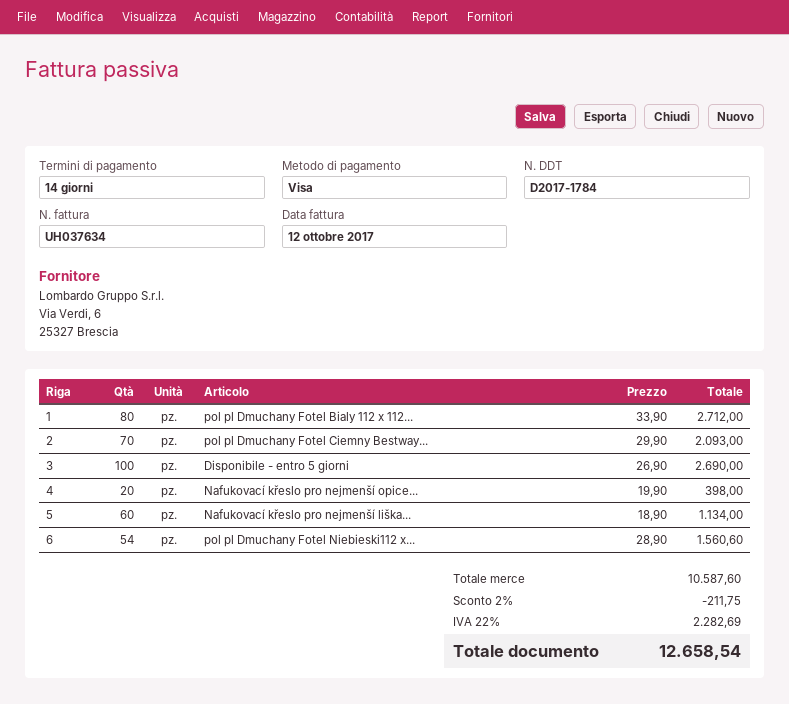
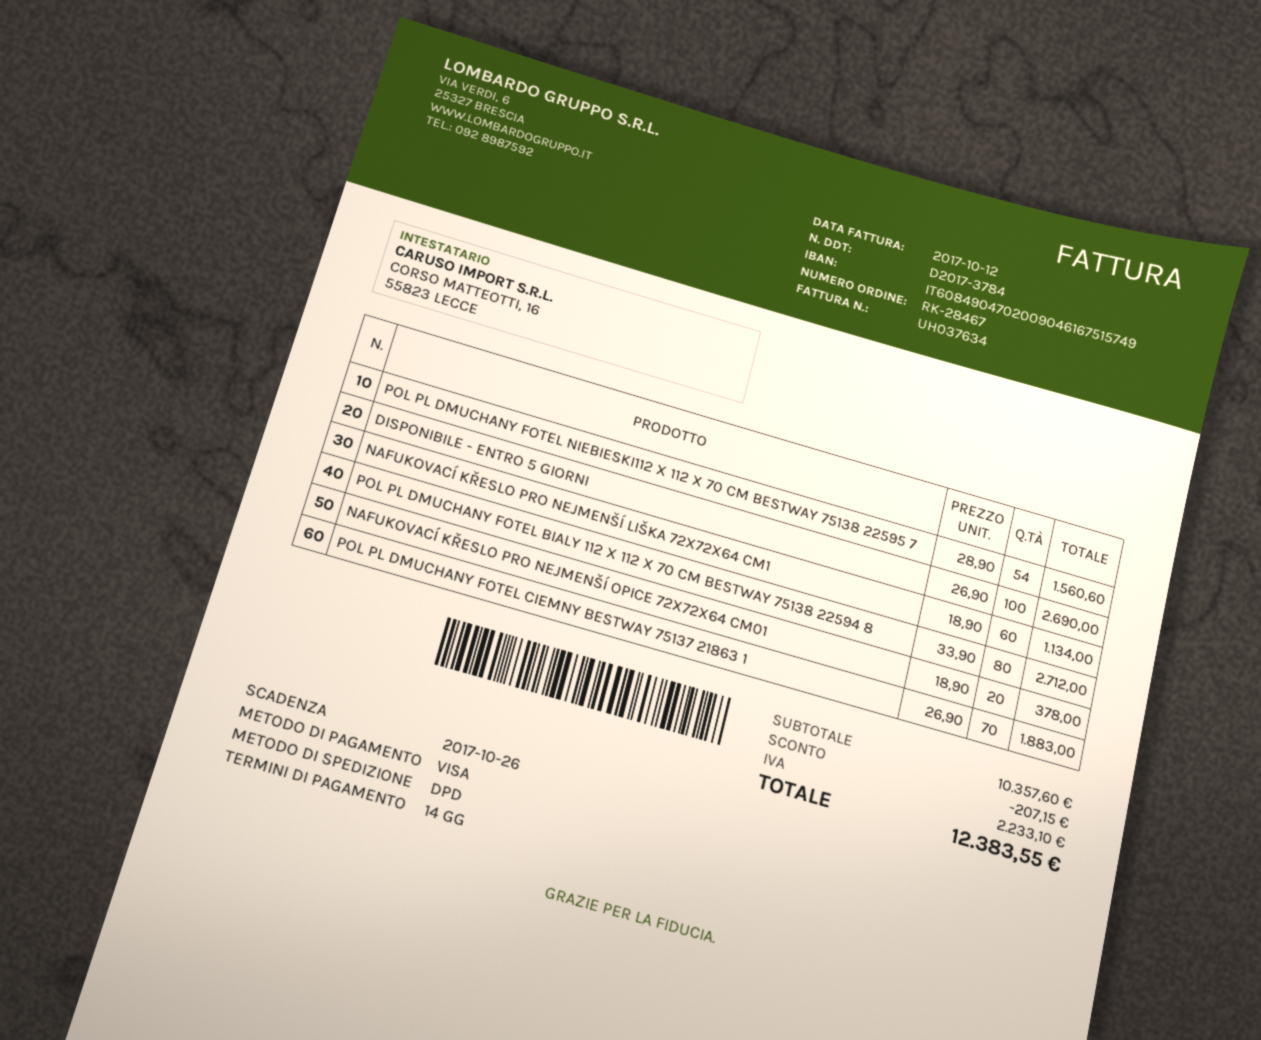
delivery note number: D2017-1784 -> D2017-3784
pol pl Dmuchany Fotel Ciemny Bestway...: 70 x 29.90 = 2093.00 -> 70 x 26.90 = 1883.00
Nafukovací křeslo pro nejmenší opice...: 20 x 19.90 = 398.00 -> 20 x 18.90 = 378.00
subtotal: 10587.60 -> 10357.60
discount: 211.75 -> 207.15
tax: 2282.69 -> 2233.10
total: 12658.54 -> 12383.55

